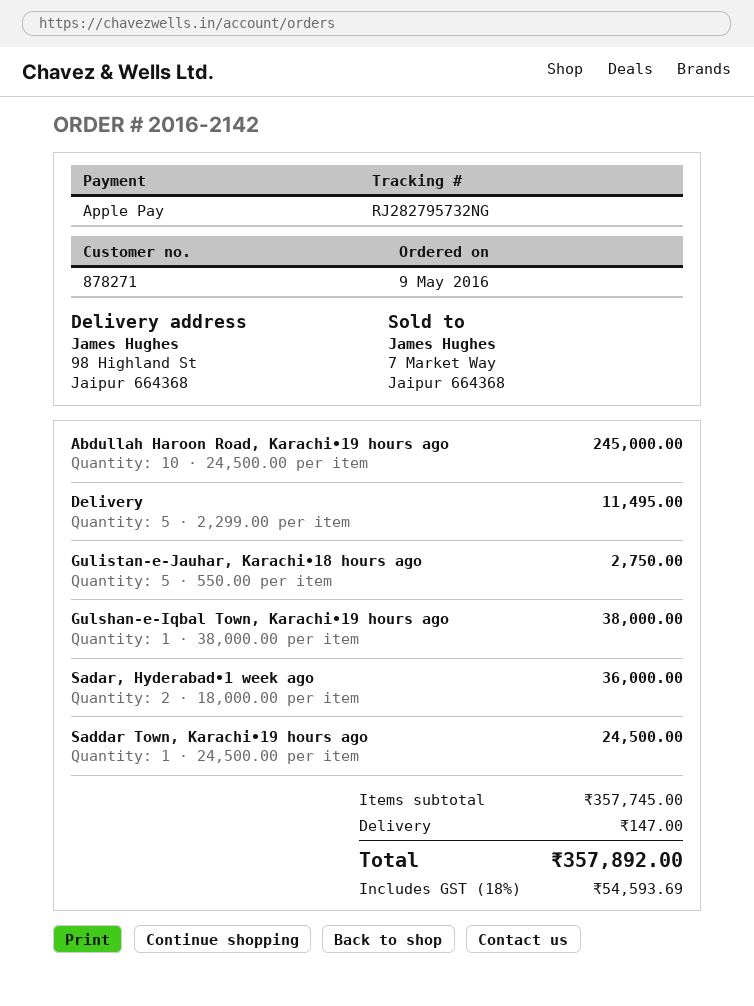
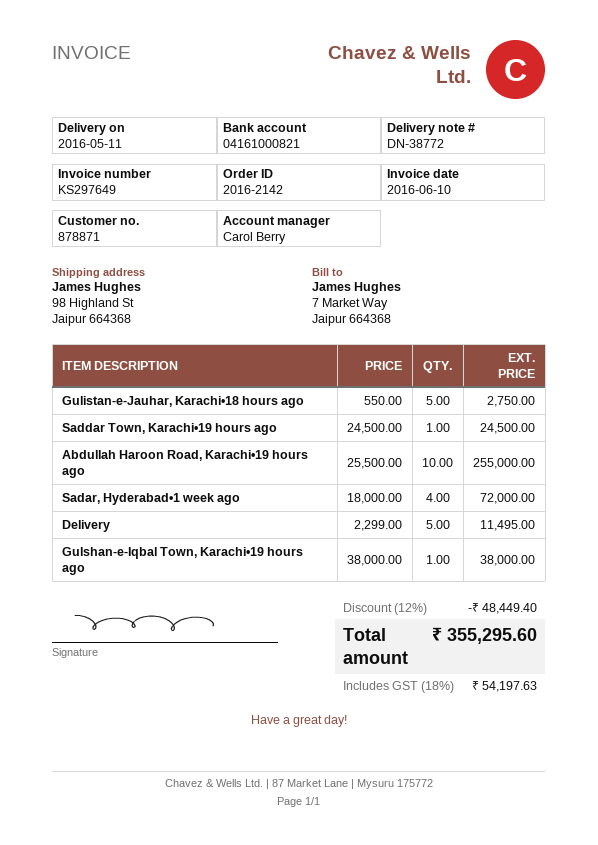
customer number: 878271 -> 878871
Abdullah Haroon Road, Karachi•19 hours ago: 10 x 24500.00 = 245000.00 -> 10 x 25500.00 = 255000.00
Sadar, Hyderabad•1 week ago: 2 x 18000.00 = 36000.00 -> 4 x 18000.00 = 72000.00
discount: none -> 12% = 48449.40
shipping: 147.00 -> none
tax: 18% = 54593.69 -> 18% = 54197.63
total: 357892.00 -> 355295.60

